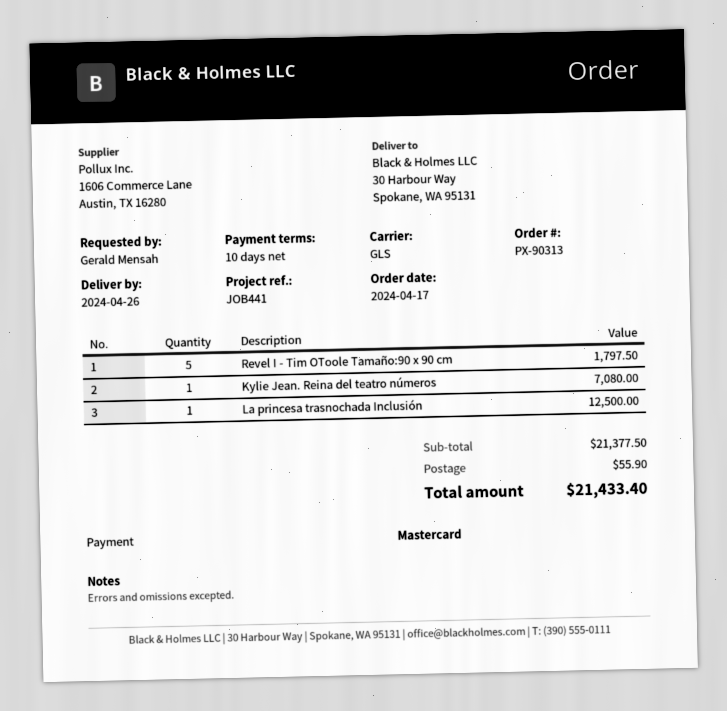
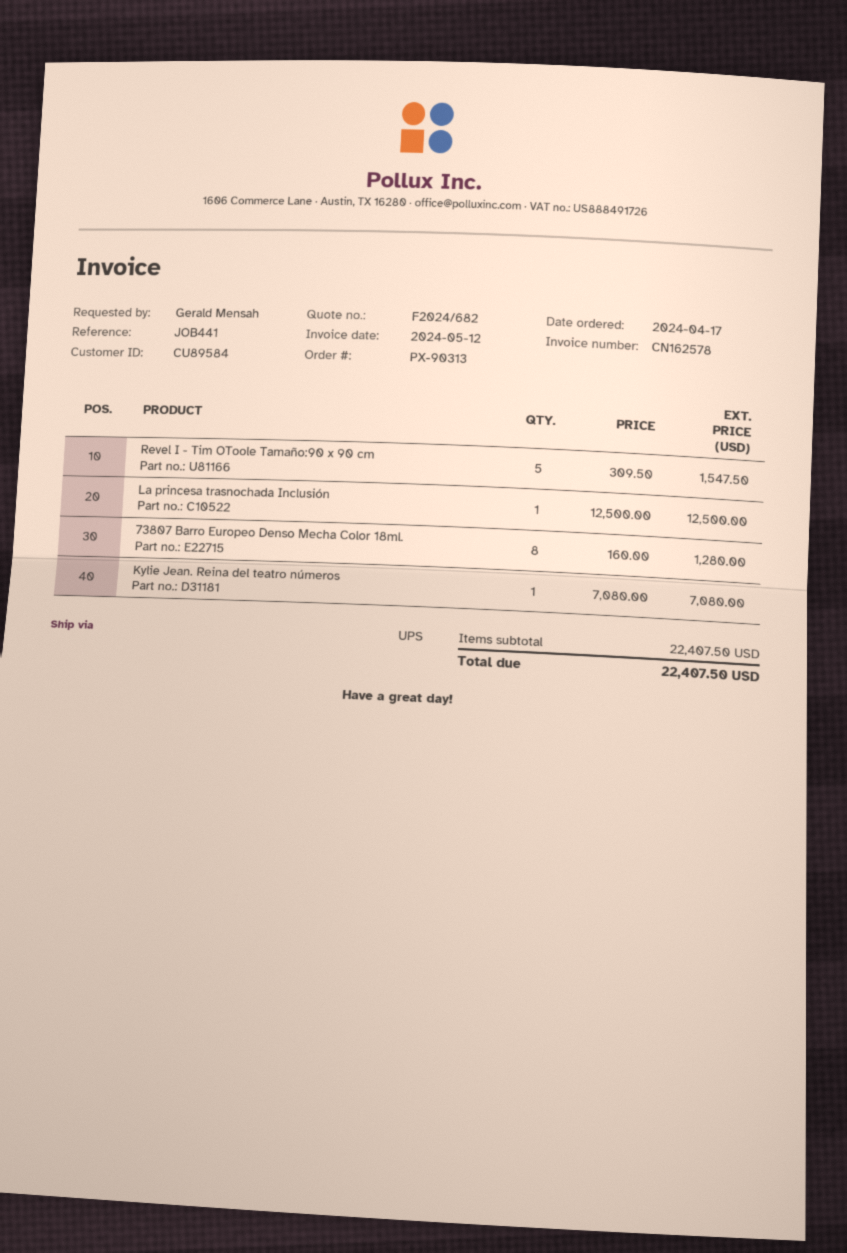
shipping method: GLS -> UPS
Revel I - Tim OToole Tamaño:90 x 90 cm: 5 for 1797.50 -> 5 for 1547.50
73807 Barro Europeo Denso Mecha Color 18ml.: none -> 8 for 1280.00
subtotal: 21377.50 -> 22407.50
shipping: 55.90 -> none
total: 21433.40 -> 22407.50

